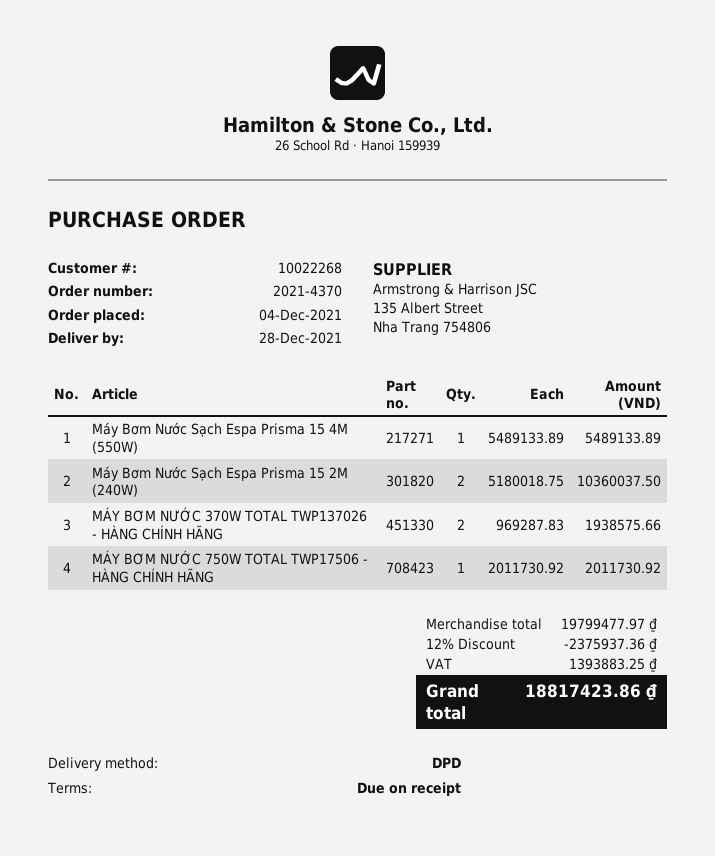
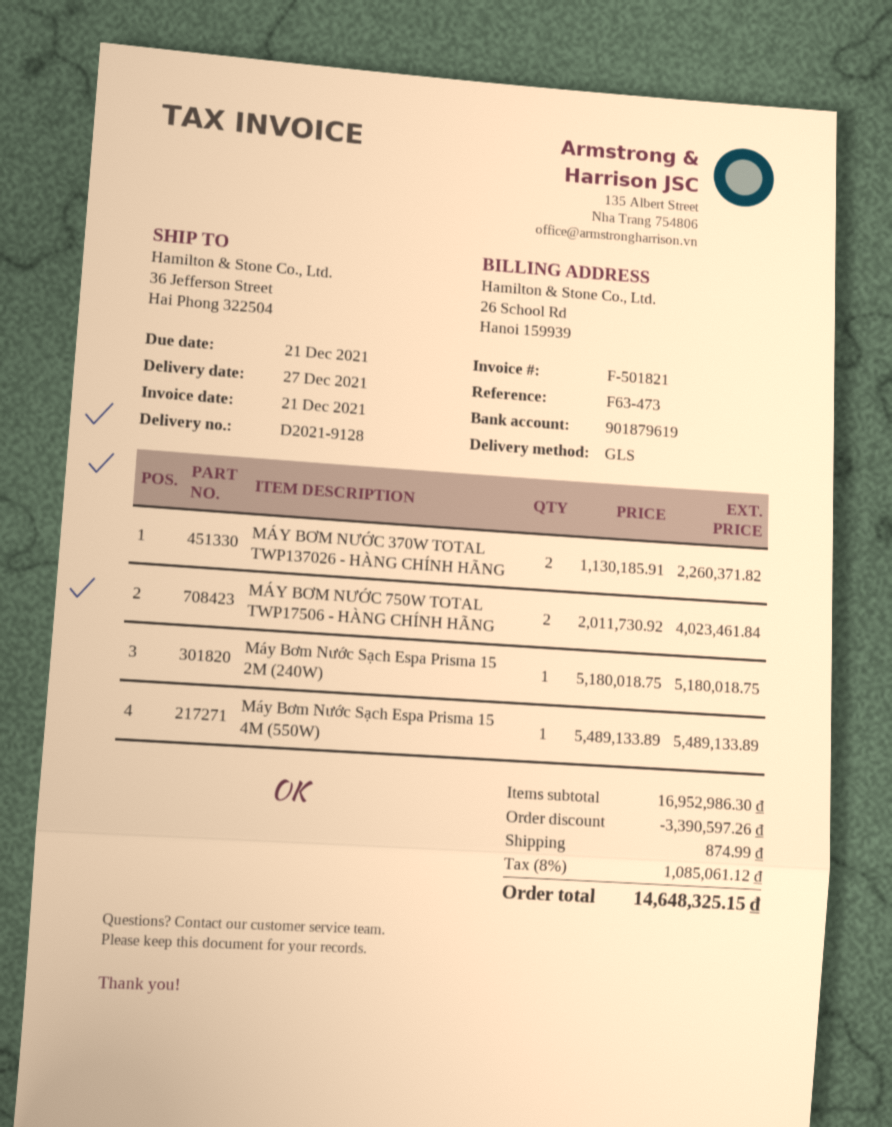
delivery date: 2021-12-28 -> 2021-12-27
shipping method: DPD -> GLS
Máy Bơm Nước Sạch Espa Prisma 15 2M (240W): 2 x 5180018.75 = 10360037.50 -> 1 x 5180018.75 = 5180018.75
MÁY BƠM NƯỚC 370W TOTAL TWP137026 - HÀNG CHÍNH HÃNG: 2 x 969287.83 = 1938575.66 -> 2 x 1130185.91 = 2260371.82
MÁY BƠM NƯỚC 750W TOTAL TWP17506 - HÀNG CHÍNH HÃNG: 1 x 2011730.92 = 2011730.92 -> 2 x 2011730.92 = 4023461.84
subtotal: 19799477.97 -> 16952986.30
discount: 2375937.36 -> 3390597.26
shipping: none -> 874.99
tax: 1393883.25 -> 1085061.12
total: 18817423.86 -> 14648325.15

